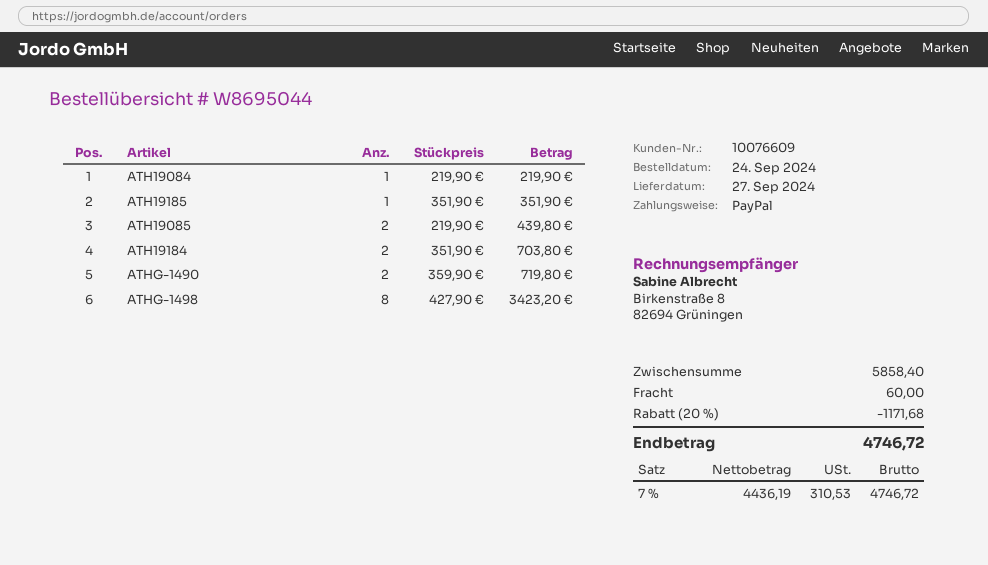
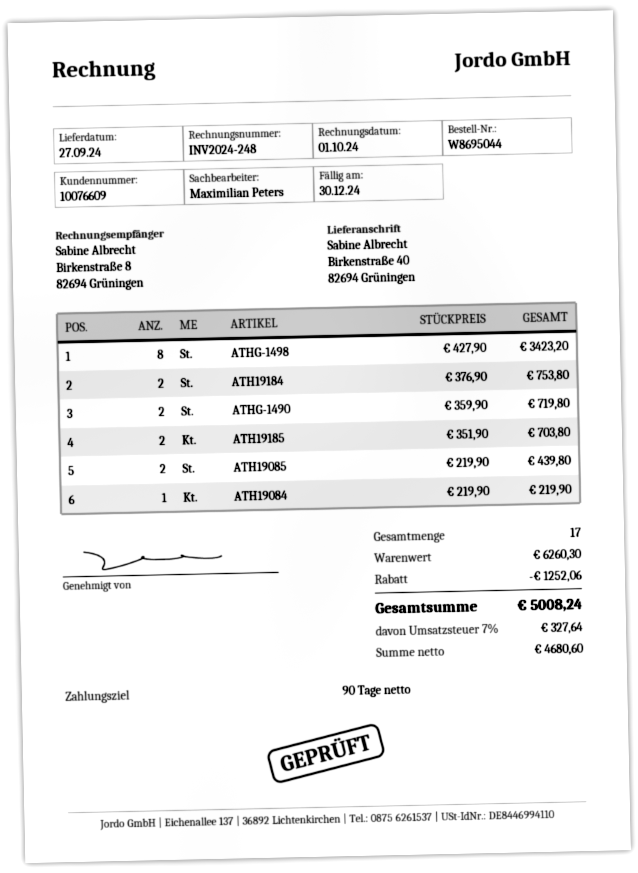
ATH19185: 1 x 351.90 = 351.90 -> 2 x 351.90 = 703.80
ATH19184: 2 x 351.90 = 703.80 -> 2 x 376.90 = 753.80
subtotal: 5858.40 -> 6260.30
discount: 1171.68 -> 1252.06
shipping: 60.00 -> none
net: 4436.19 -> 4680.60
tax: 7% = 310.53 -> 7% = 327.64
total: 4746.72 -> 5008.24

